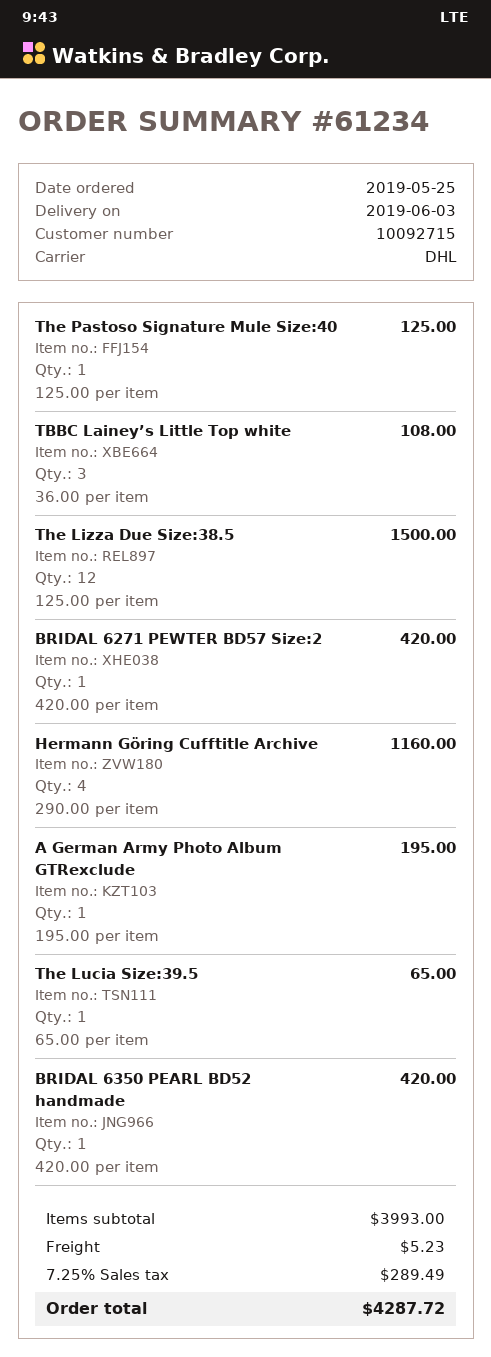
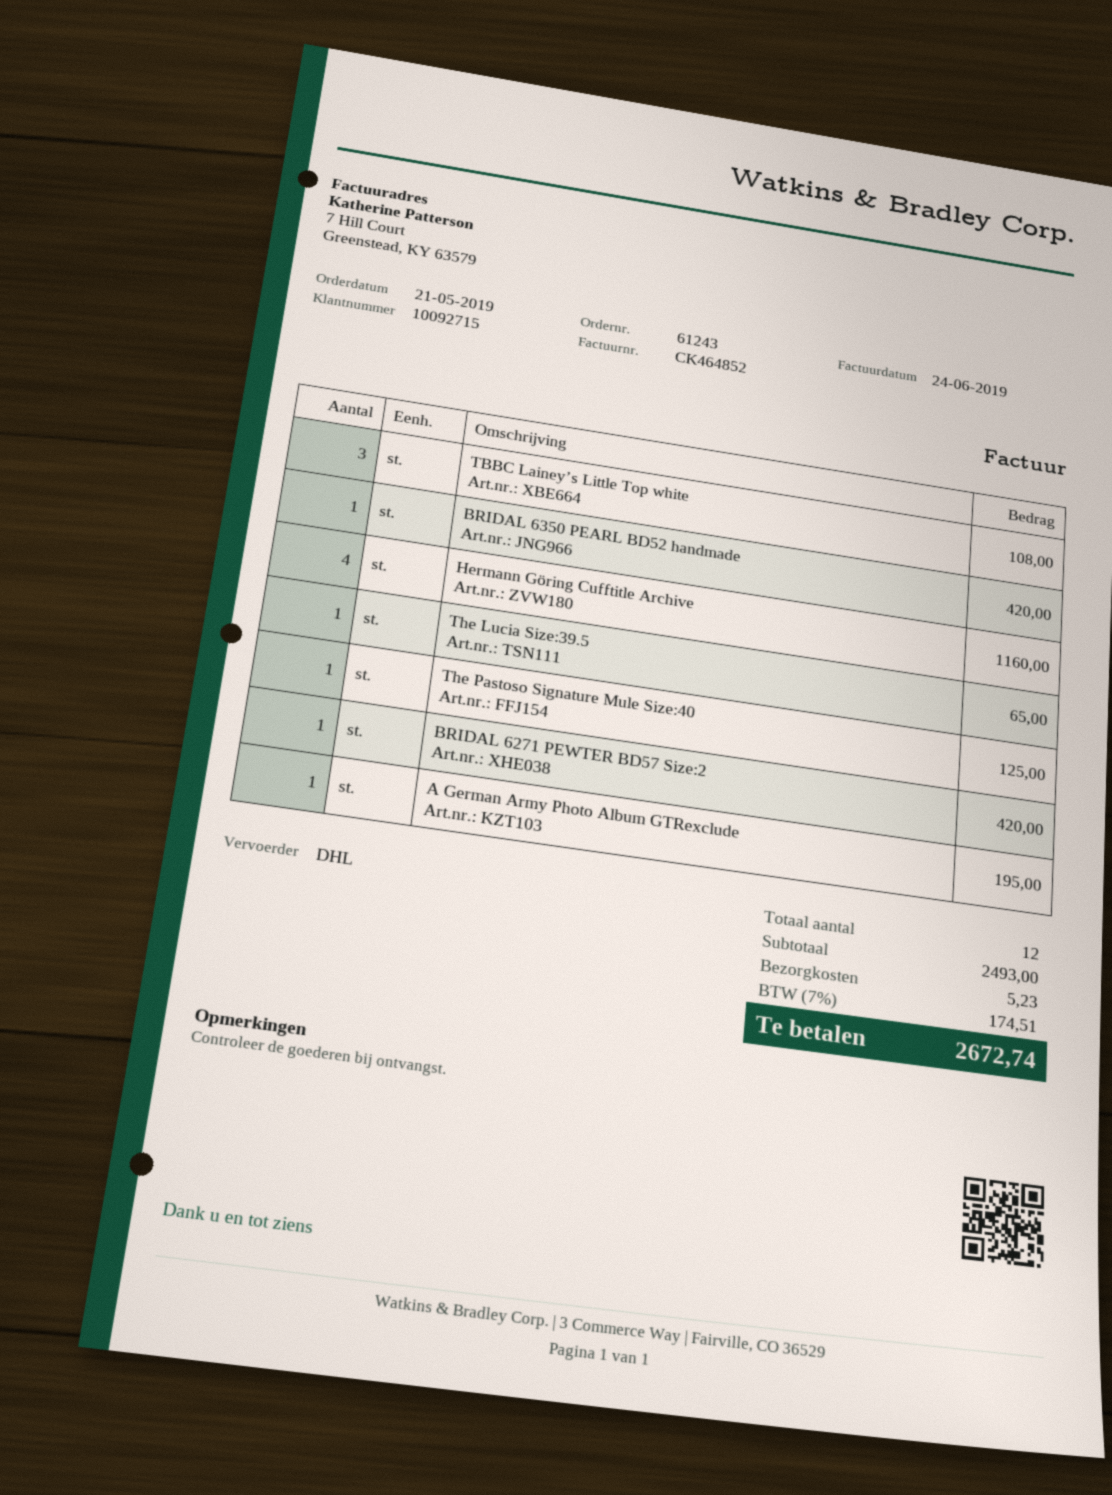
order number: 61234 -> 61243
order date: 2019-05-25 -> 2019-05-21
The Lizza Due Size:38.5: 12 for 1500.00 -> none
subtotal: 3993.00 -> 2493.00
tax: 7.25% = 289.49 -> 7% = 174.51
total: 4287.72 -> 2672.74

